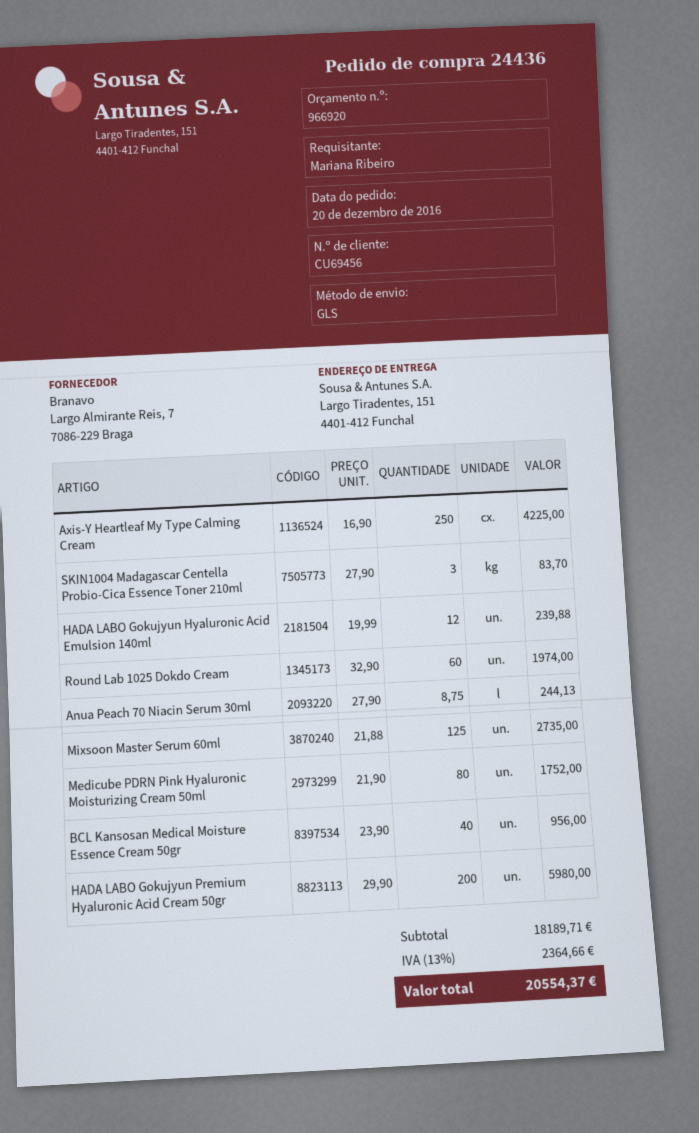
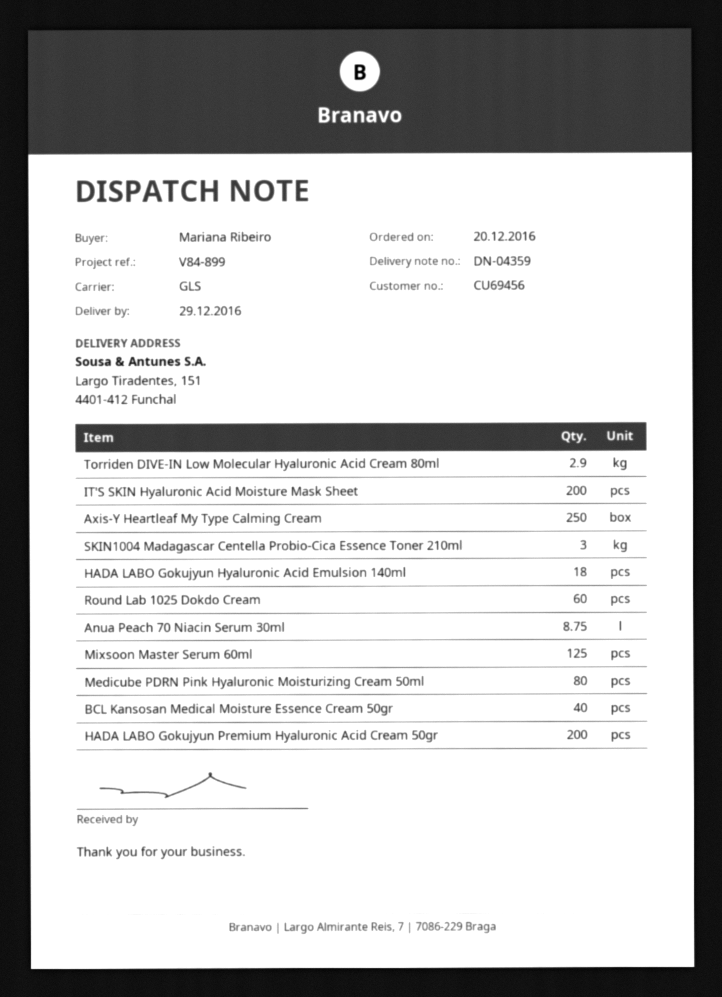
HADA LABO Gokujyun Hyaluronic Acid Emulsion 140ml: 12 -> 18
Torriden DIVE-IN Low Molecular Hyaluronic Acid Cream 80ml: none -> 2.9
IT'S SKIN Hyaluronic Acid Moisture Mask Sheet: none -> 200

